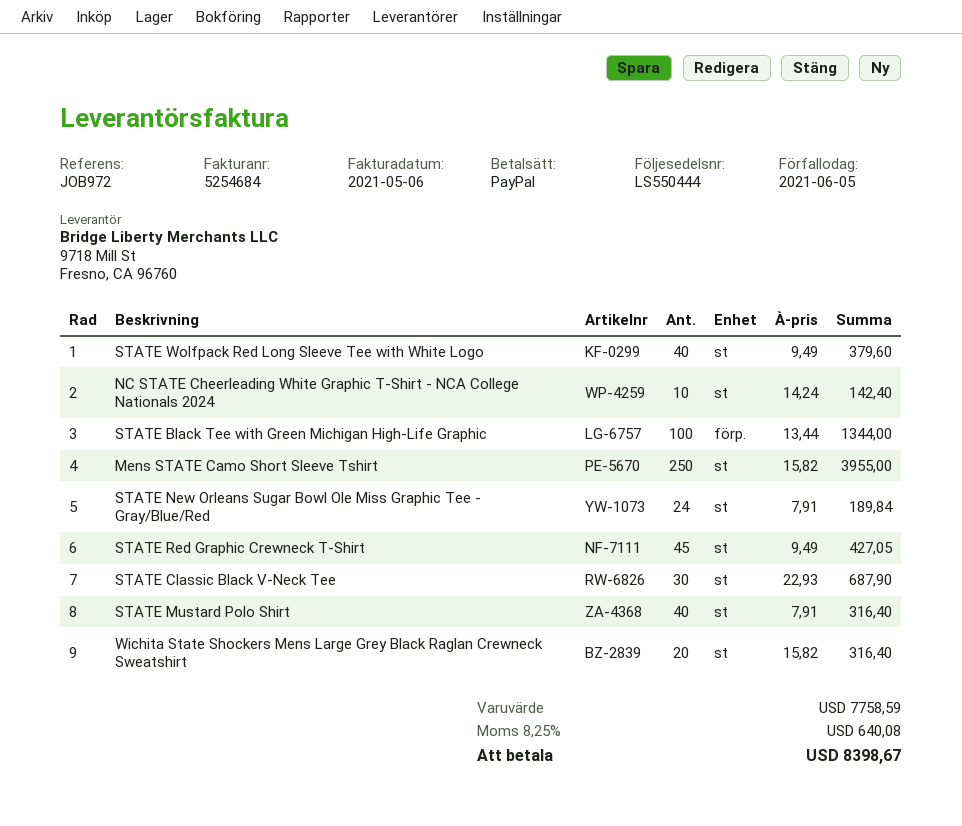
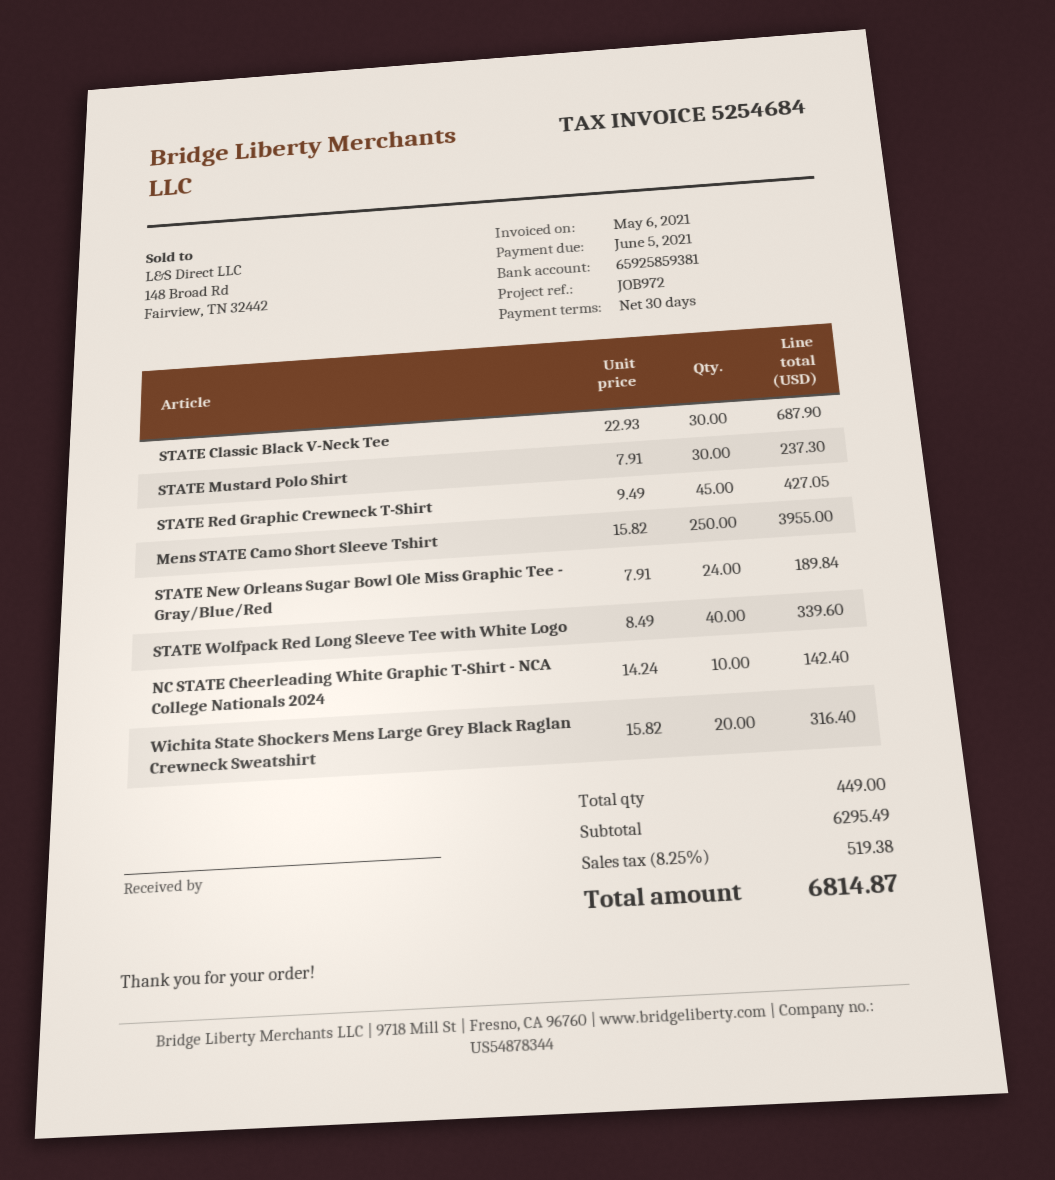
STATE Wolfpack Red Long Sleeve Tee with White Logo: 40 x 9.49 = 379.60 -> 40 x 8.49 = 339.60
STATE Black Tee with Green Michigan High-Life Graphic: 100 x 13.44 = 1344.00 -> none
STATE Mustard Polo Shirt: 40 x 7.91 = 316.40 -> 30 x 7.91 = 237.30
subtotal: 7758.59 -> 6295.49
tax: 8.25% = 640.08 -> 8.25% = 519.38
total: 8398.67 -> 6814.87

